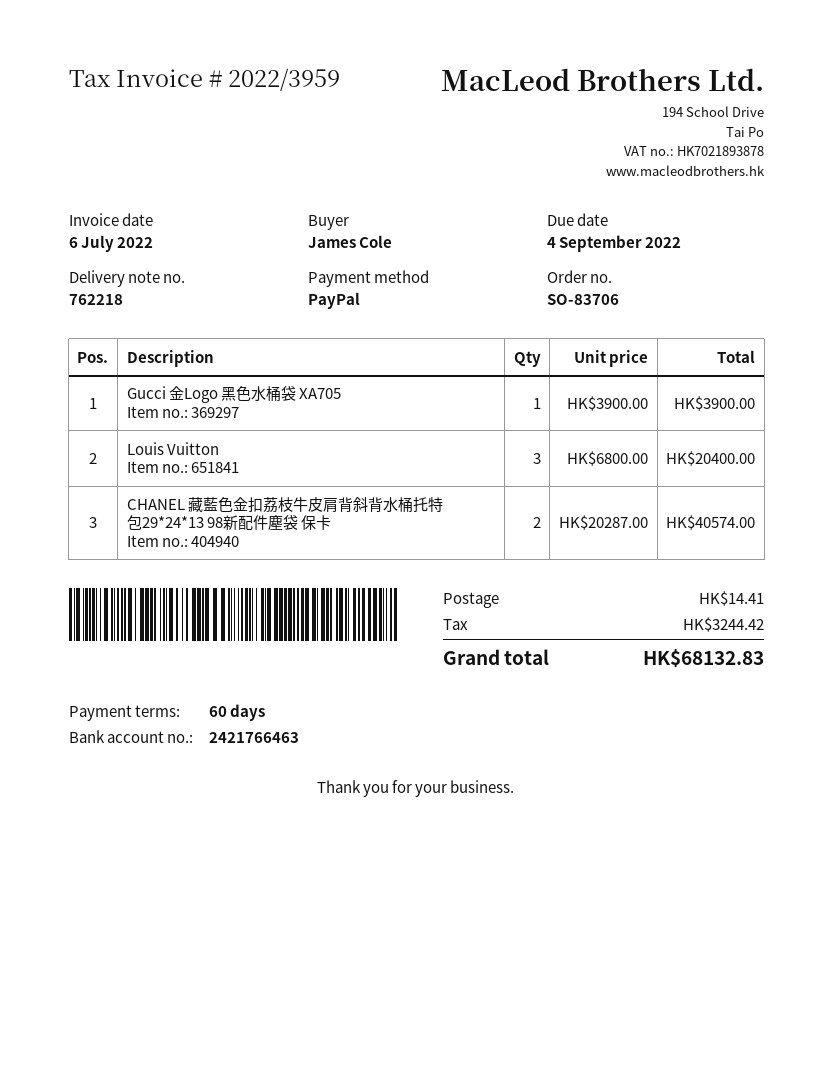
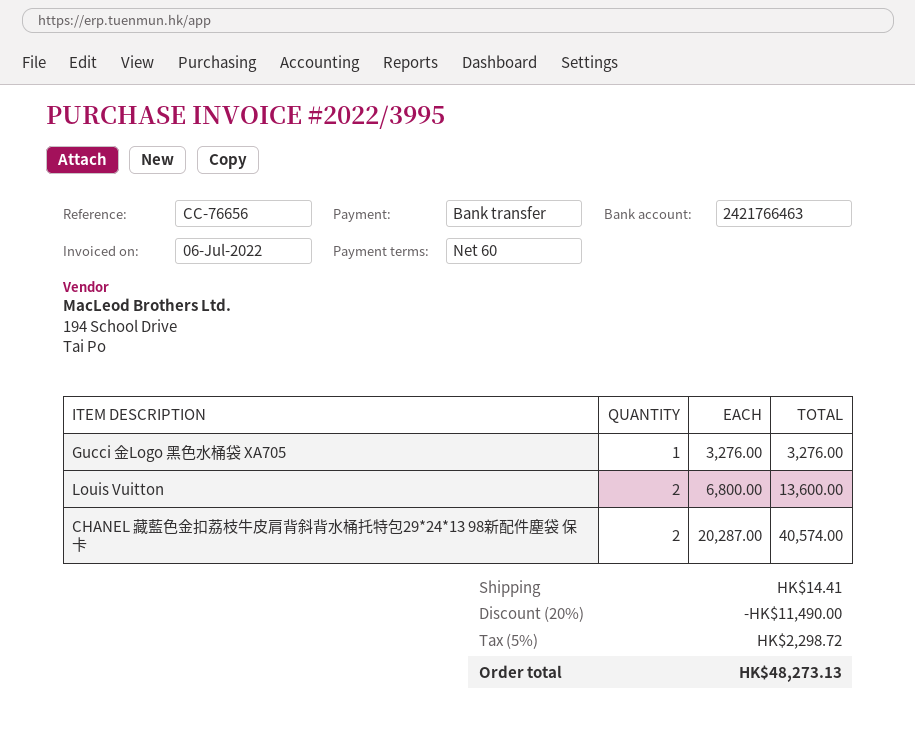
invoice number: 2022/3959 -> 2022/3995
payment method: PayPal -> bank transfer
Gucci 金Logo 黑色水桶袋 XA705: 1 x 3900.00 = 3900.00 -> 1 x 3276.00 = 3276.00
Louis Vuitton: 3 x 6800.00 = 20400.00 -> 2 x 6800.00 = 13600.00
discount: none -> 20% = 11490.00
tax: 3244.42 -> 2298.72
total: 68132.83 -> 48273.13

